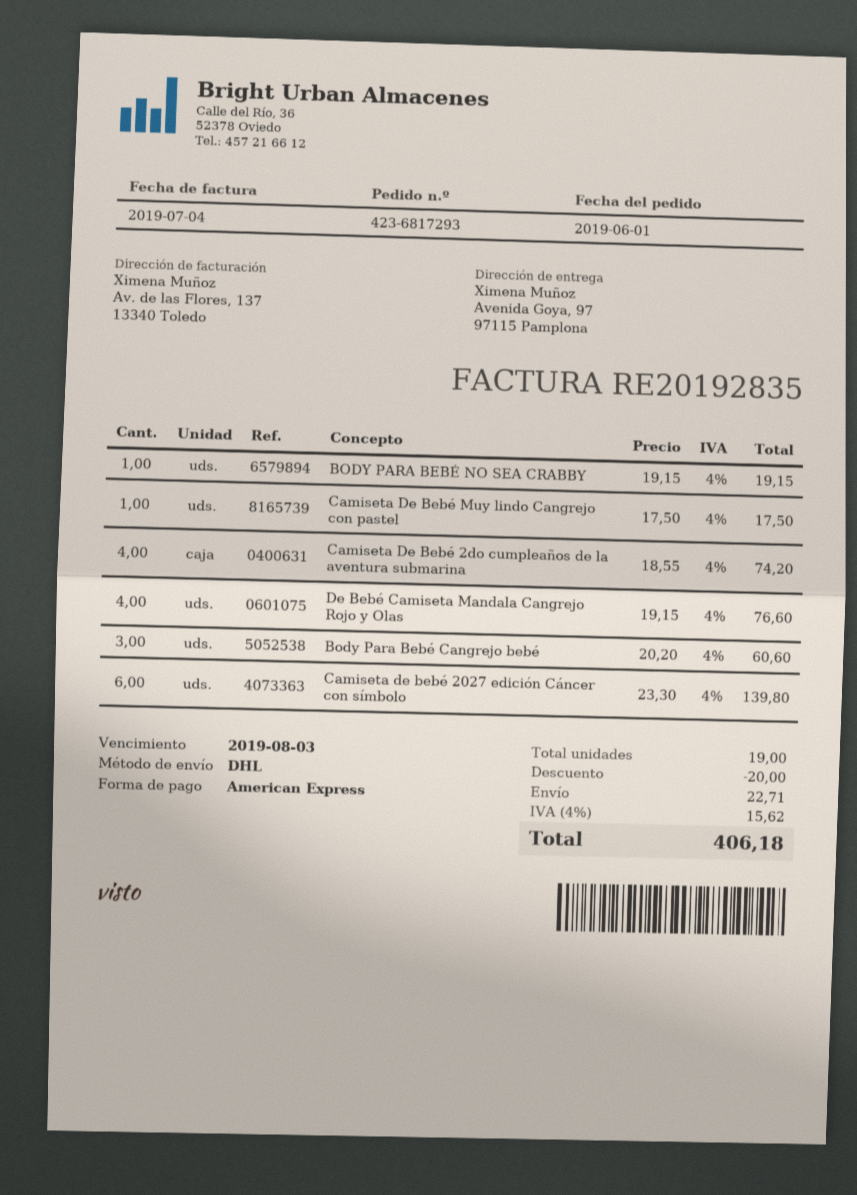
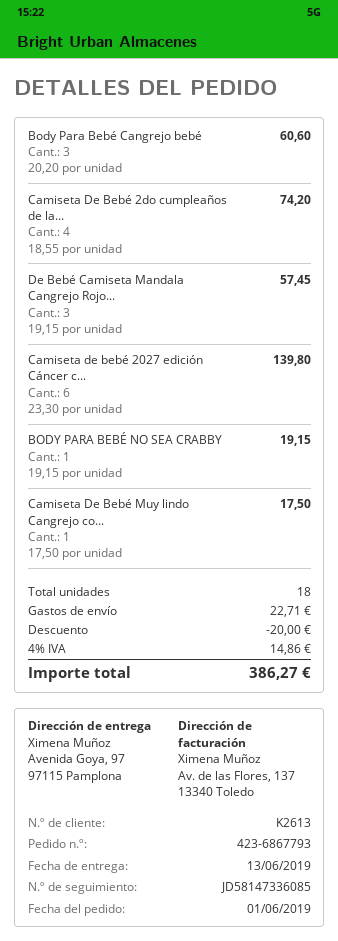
order number: 423-6817293 -> 423-6867793
De Bebé Camiseta Mandala Cangrejo Rojo y Olas: 4 x 19.15 = 76.60 -> 3 x 19.15 = 57.45
total quantity: 19 -> 18
tax: 4% = 15.62 -> 4% = 14.86
total: 406.18 -> 386.27

